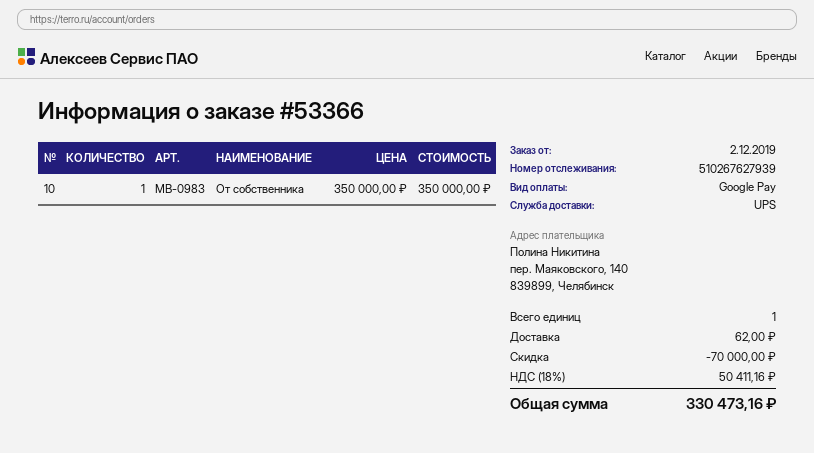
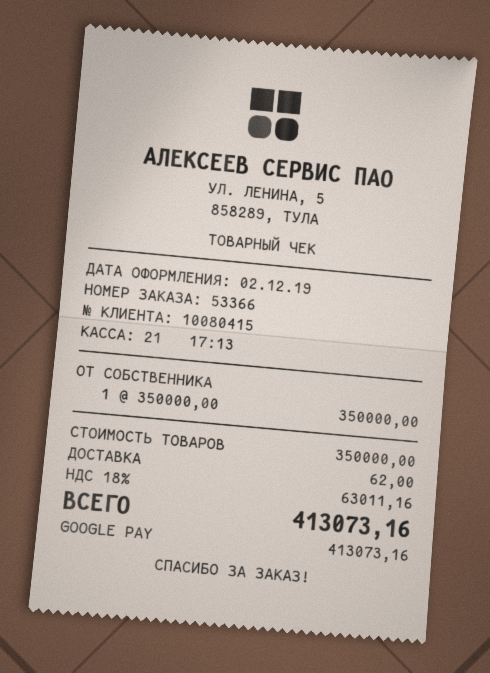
discount: 70000.00 -> none
tax: 18% = 50411.16 -> 18% = 63011.16
total: 330473.16 -> 413073.16

